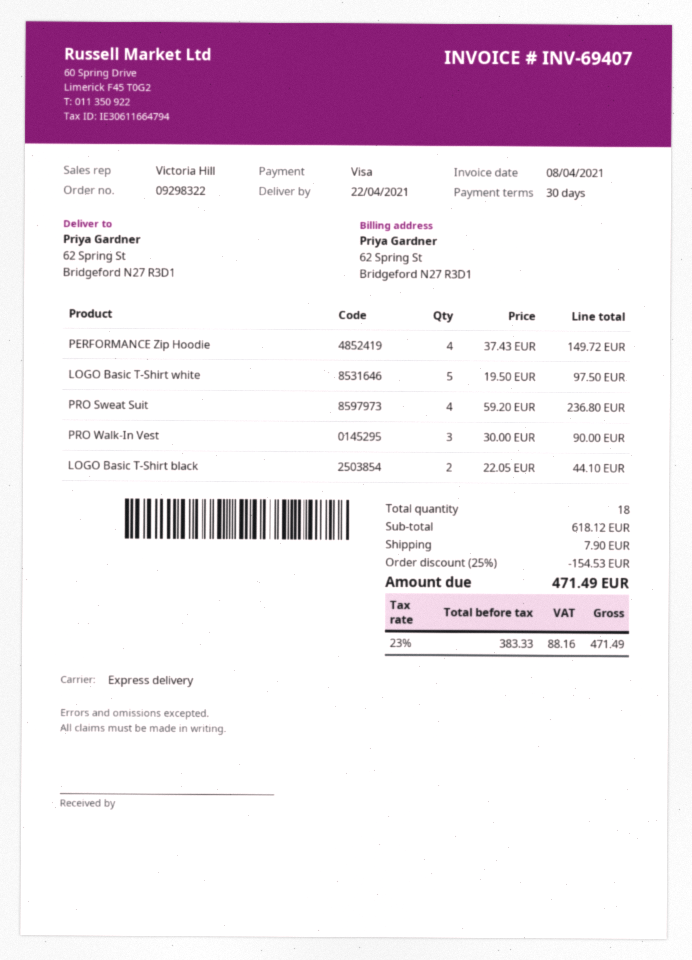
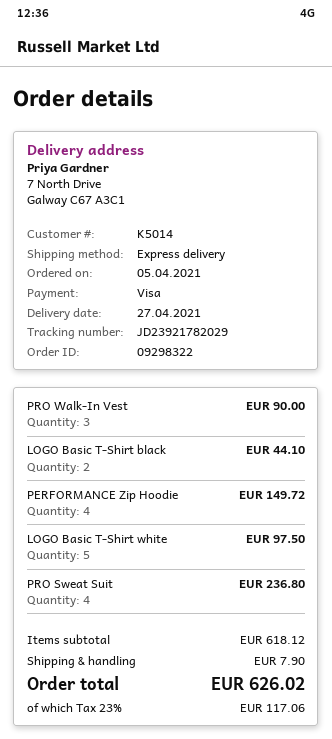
delivery date: 2021-04-22 -> 2021-04-27
ship to: 62 Spring St, Bridgeford N27 R3D1 -> 7 North Drive, Galway C67 A3C1
discount: 25% = 154.53 -> none
tax: 23% = 88.16 -> 23% = 117.06
total: 471.49 -> 626.02

